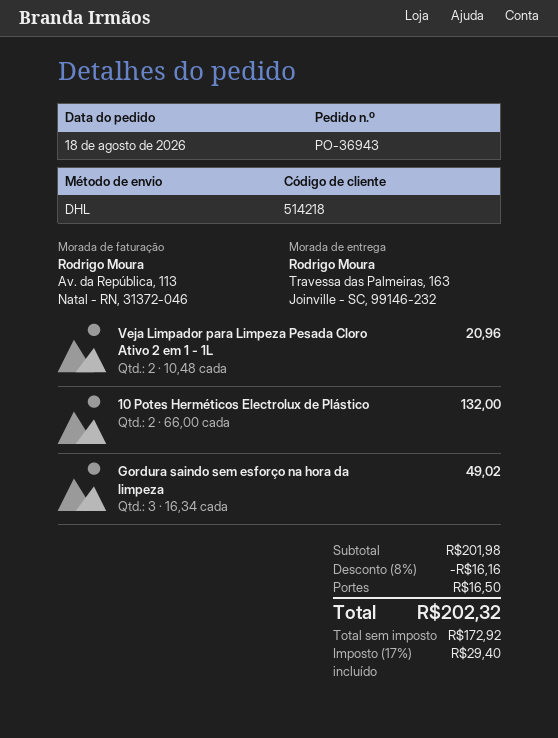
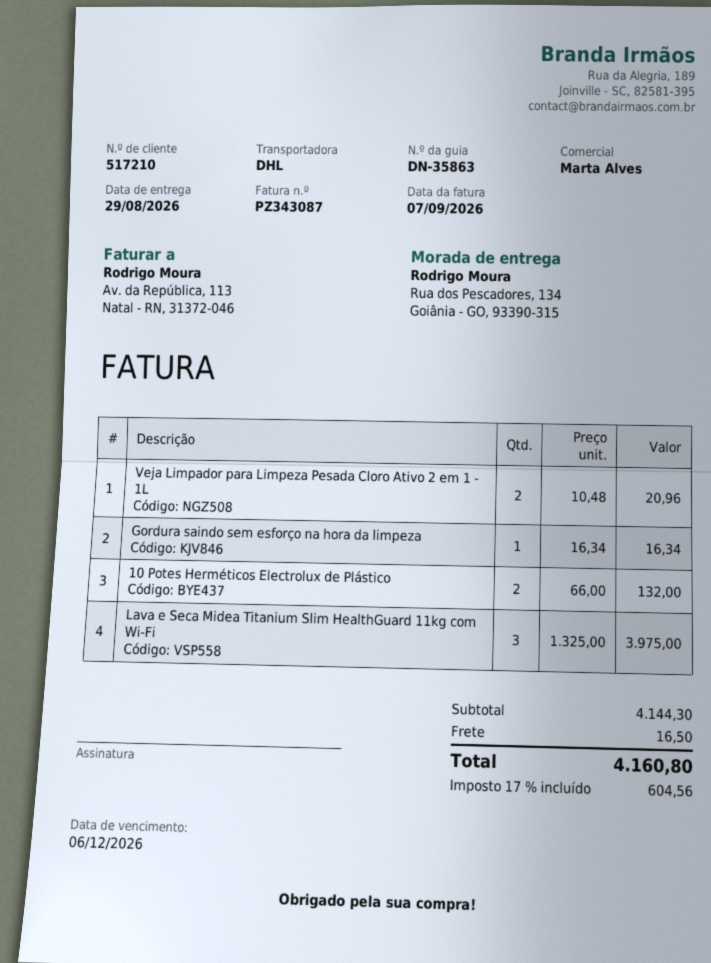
customer number: 514218 -> 517210
ship to: Travessa das Palmeiras, 163, Joinville - SC, 99146-232 -> Rua dos Pescadores, 134, Goiânia - GO, 93390-315
Gordura saindo sem esforço na hora da limpeza: 3 x 16.34 = 49.02 -> 1 x 16.34 = 16.34
Lava e Seca Midea Titanium Slim HealthGuard 11kg com Wi-Fi: none -> 3 x 1325.00 = 3975.00
subtotal: 201.98 -> 4144.30
discount: 8% = 16.16 -> none
tax: 17% = 29.40 -> 17% = 604.56
total: 202.32 -> 4160.80

